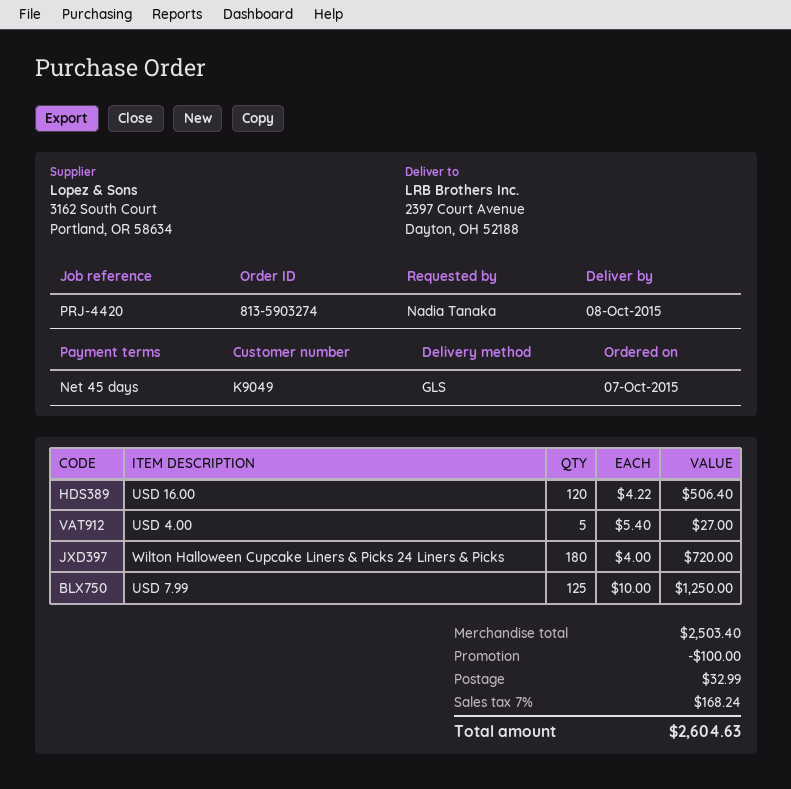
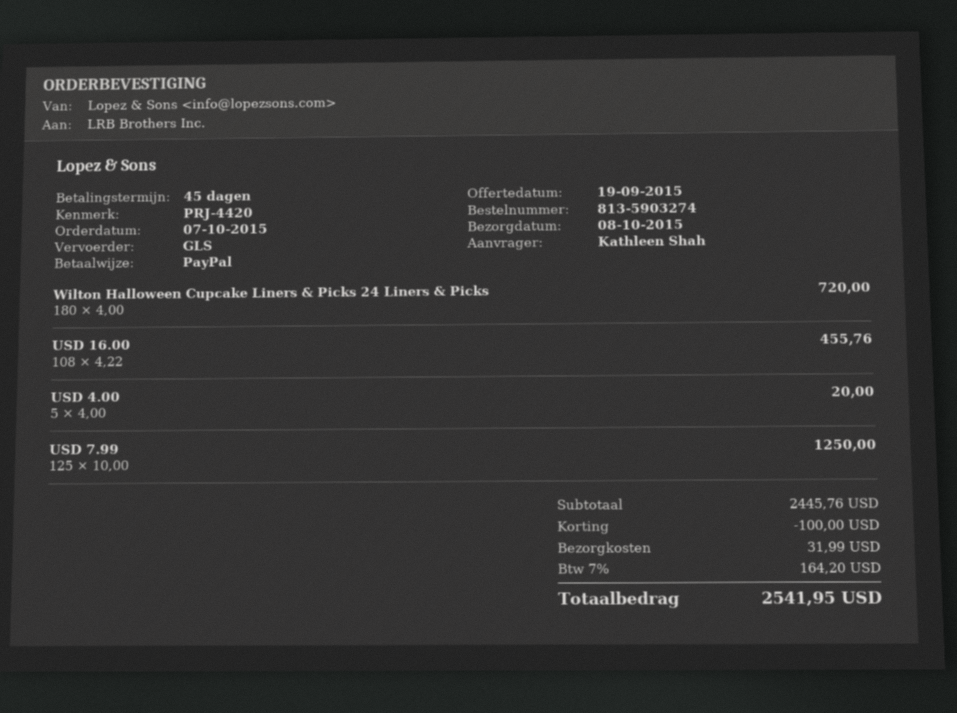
ordered by: Nadia Tanaka -> Kathleen Shah
USD 16.00: 120 x 4.22 = 506.40 -> 108 x 4.22 = 455.76
USD 4.00: 5 x 5.40 = 27.00 -> 5 x 4.00 = 20.00
subtotal: 2503.40 -> 2445.76
shipping: 32.99 -> 31.99
tax: 7% = 168.24 -> 7% = 164.20
total: 2604.63 -> 2541.95

